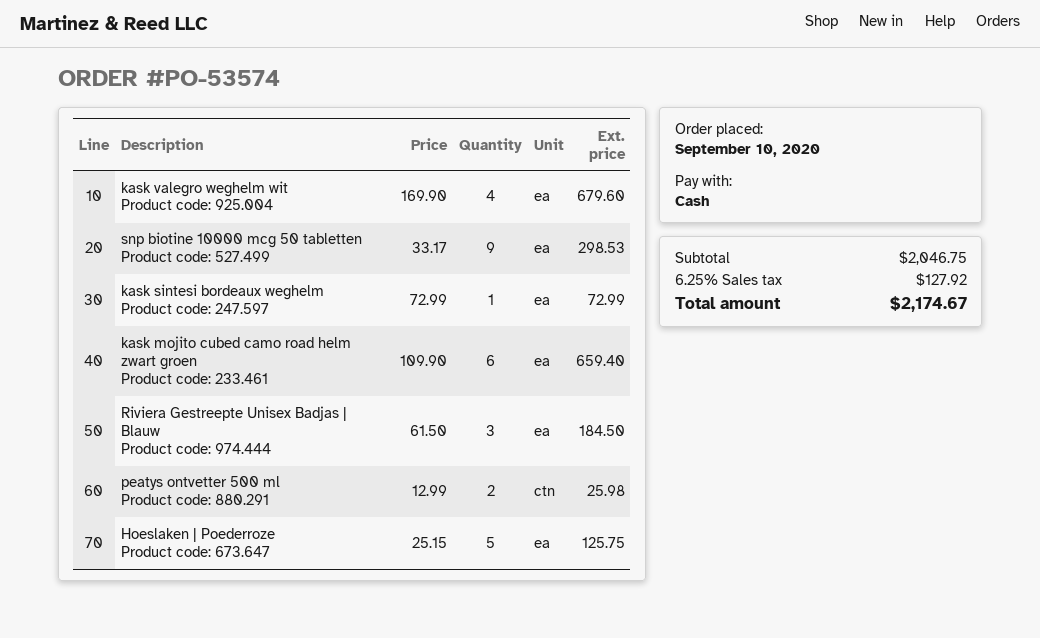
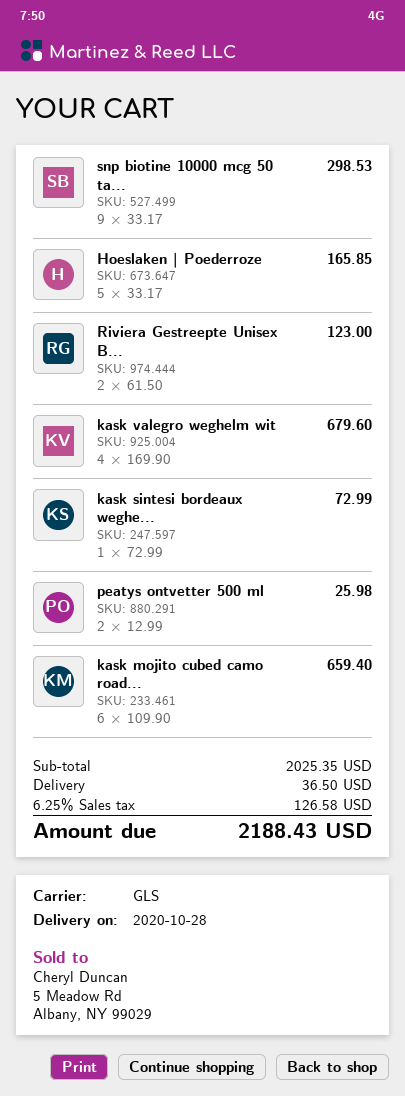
Riviera Gestreepte Unisex Badjas | Blauw: 3 x 61.50 = 184.50 -> 2 x 61.50 = 123.00
Hoeslaken | Poederroze: 5 x 25.15 = 125.75 -> 5 x 33.17 = 165.85
subtotal: 2046.75 -> 2025.35
shipping: none -> 36.50
tax: 6.25% = 127.92 -> 6.25% = 126.58
total: 2174.67 -> 2188.43

